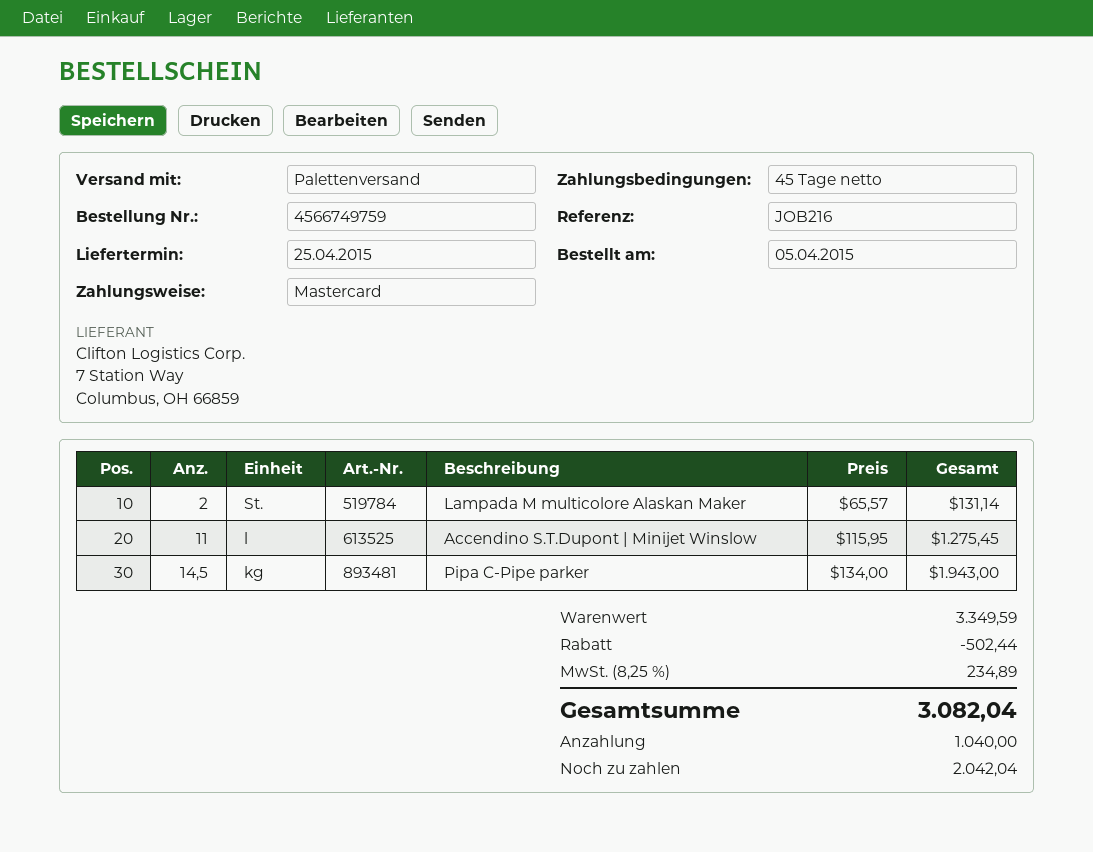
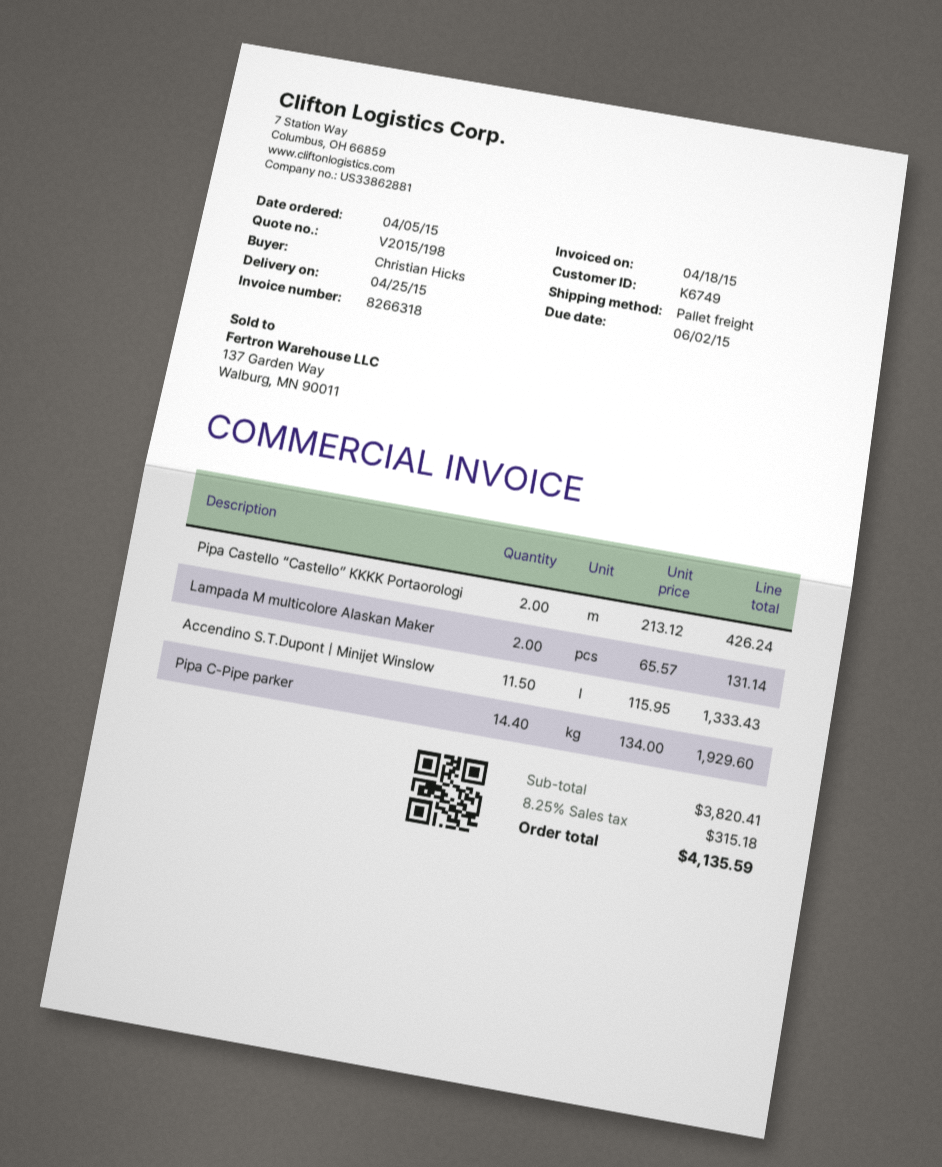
Accendino S.T.Dupont | Minijet Winslow: 11 x 115.95 = 1275.45 -> 11.5 x 115.95 = 1333.43
Pipa C-Pipe parker: 14.5 x 134.00 = 1943.00 -> 14.4 x 134.00 = 1929.60
Pipa Castello “Castello” KKKK Portaorologi: none -> 2 x 213.12 = 426.24
subtotal: 3349.59 -> 3820.41
discount: 502.44 -> none
tax: 8.25% = 234.89 -> 8.25% = 315.18
total: 3082.04 -> 4135.59

